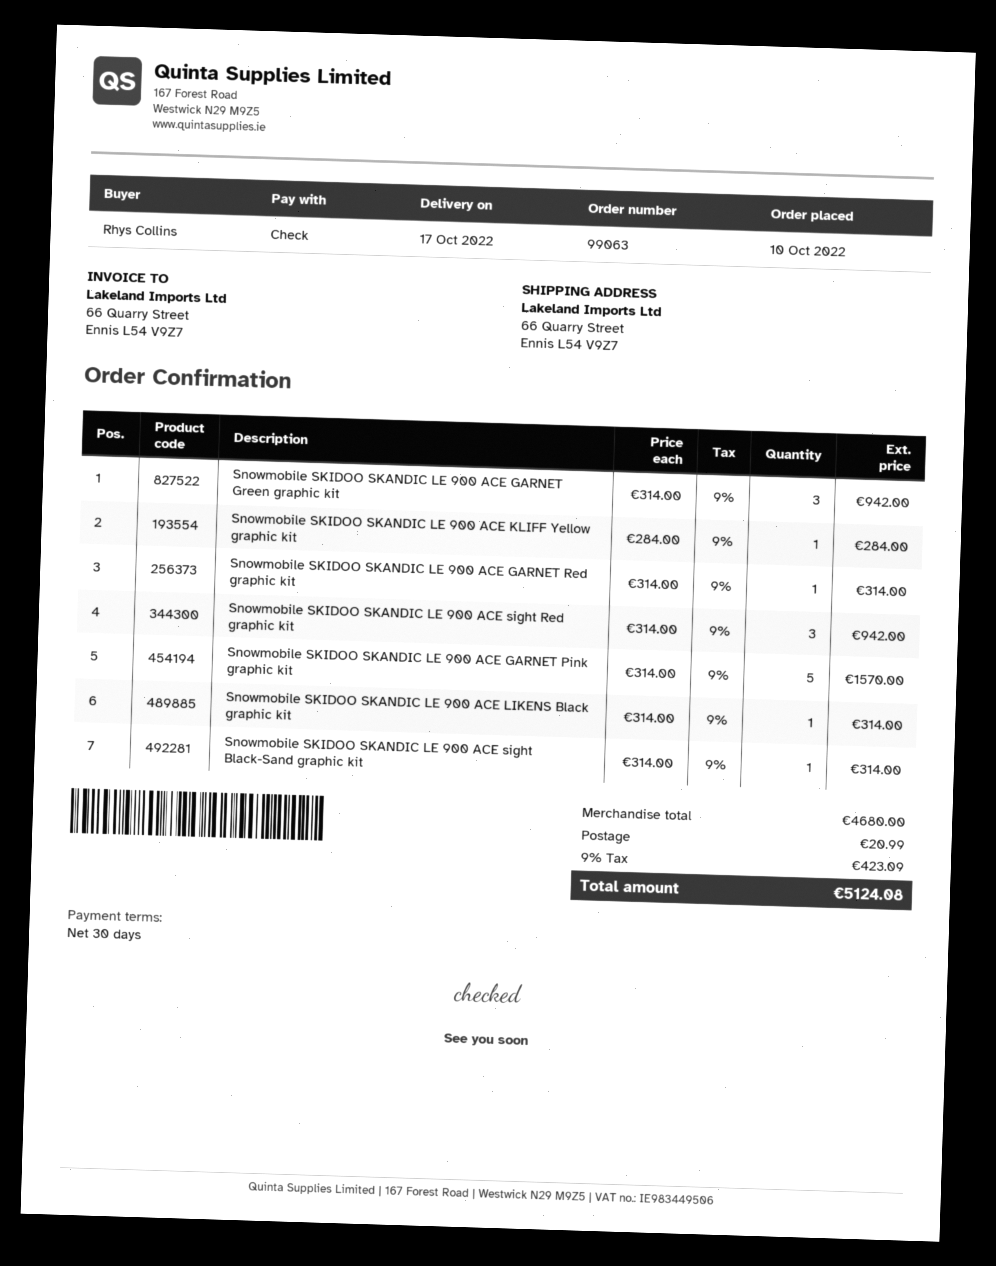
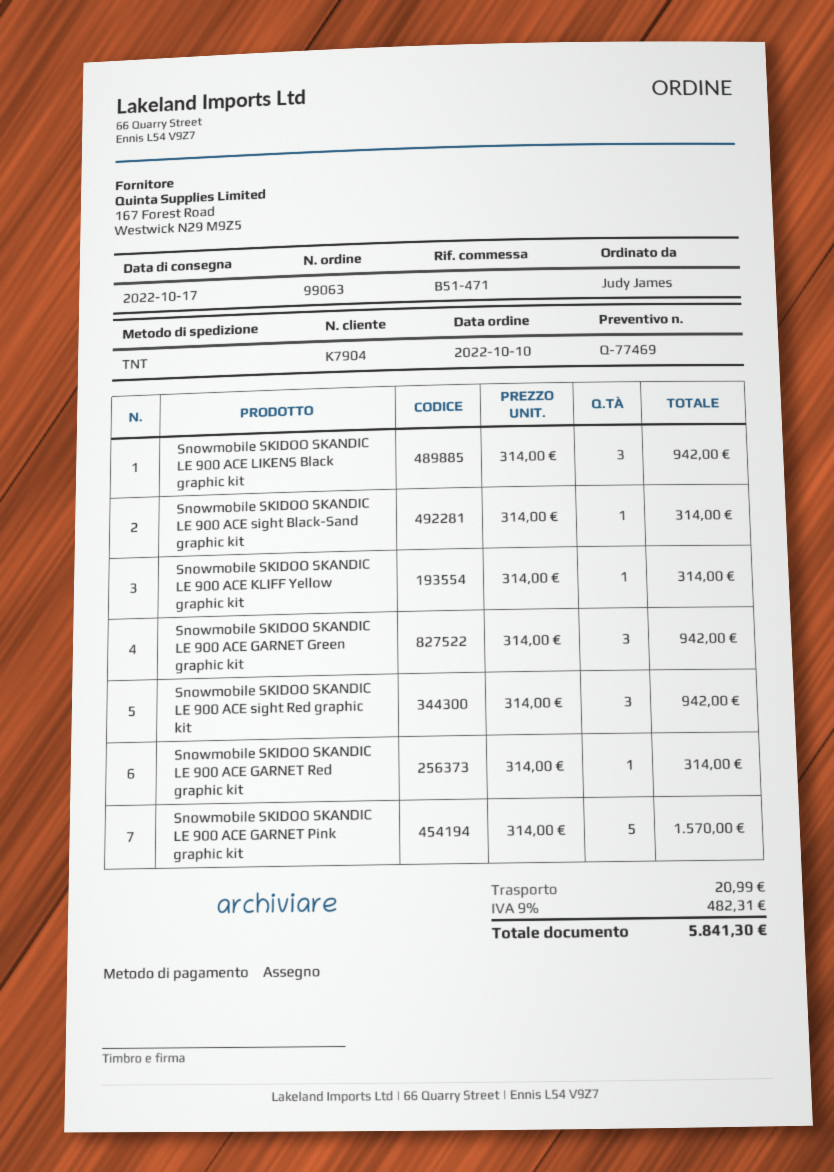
ordered by: Rhys Collins -> Judy James
Snowmobile SKIDOO SKANDIC LE 900 ACE KLIFF Yellow graphic kit: 1 x 284.00 = 284.00 -> 1 x 314.00 = 314.00
Snowmobile SKIDOO SKANDIC LE 900 ACE LIKENS Black graphic kit: 1 x 314.00 = 314.00 -> 3 x 314.00 = 942.00
tax: 9% = 423.09 -> 9% = 482.31
total: 5124.08 -> 5841.30

